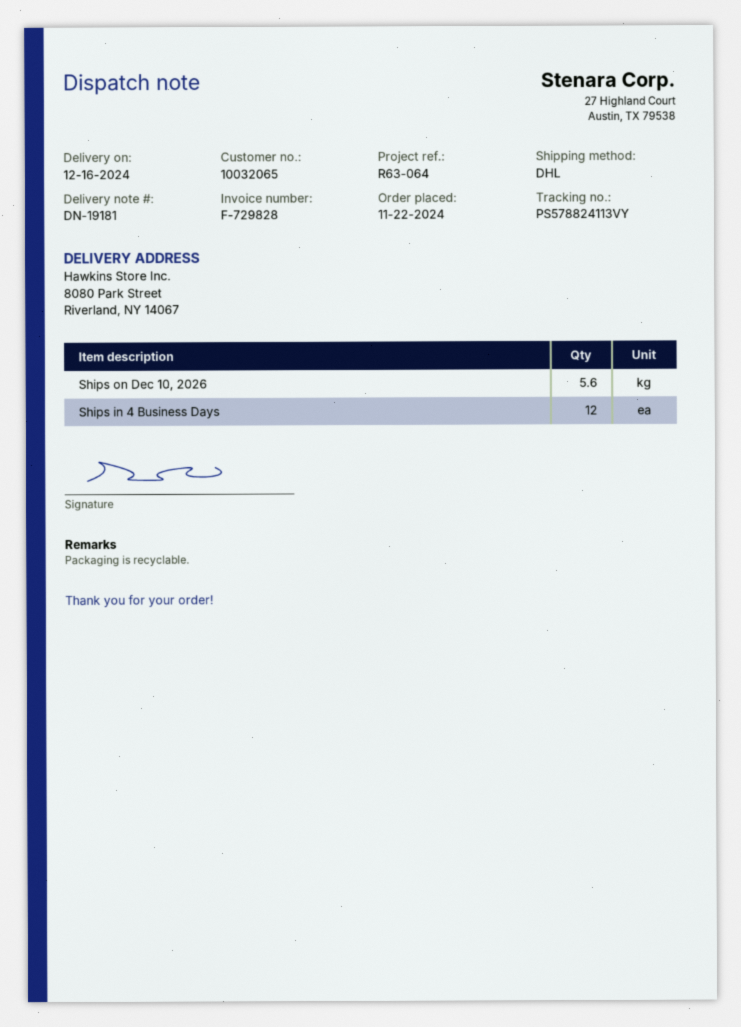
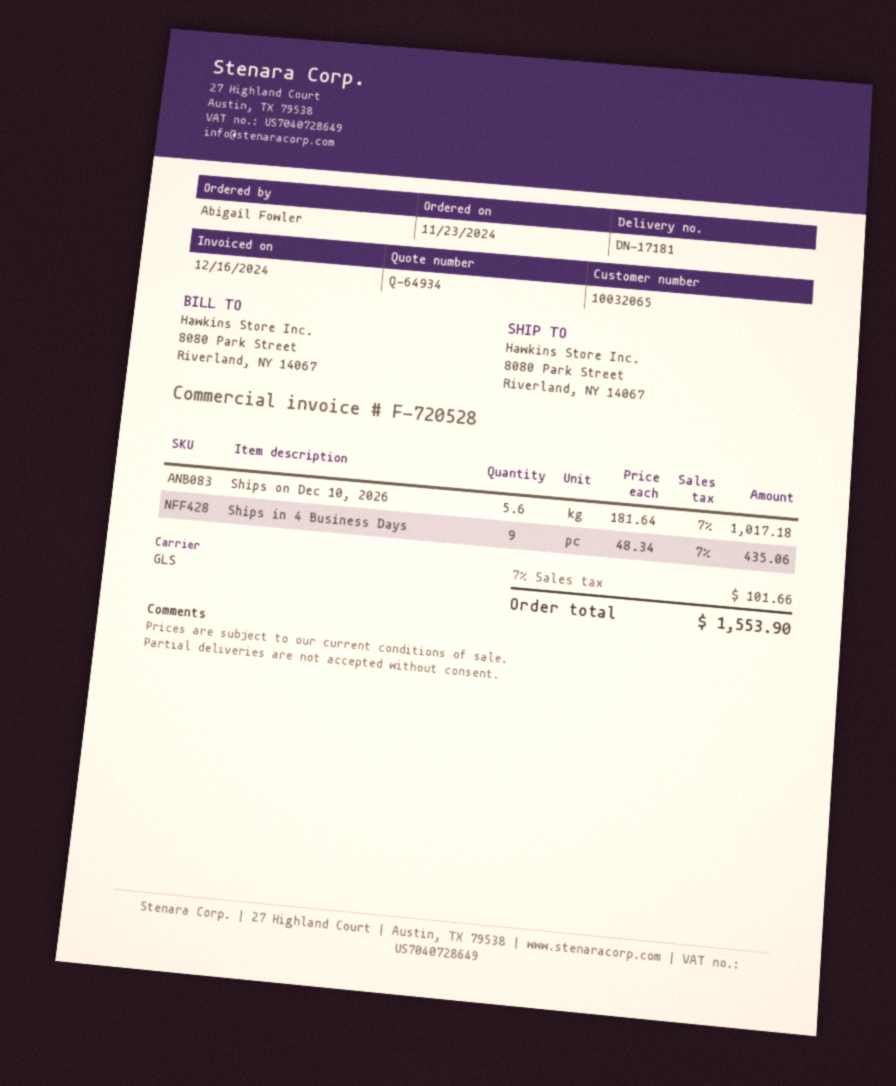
order date: 2024-11-22 -> 2024-11-23
delivery note number: DN-19181 -> DN-17181
invoice number: F-729828 -> F-720528
shipping method: DHL -> GLS
Ships in 4 Business Days: 12 -> 9

